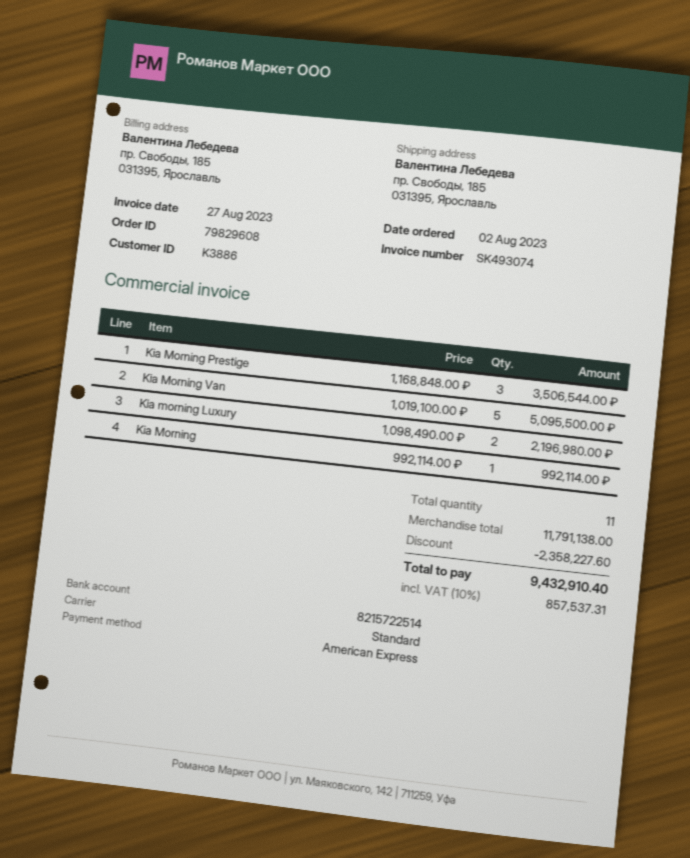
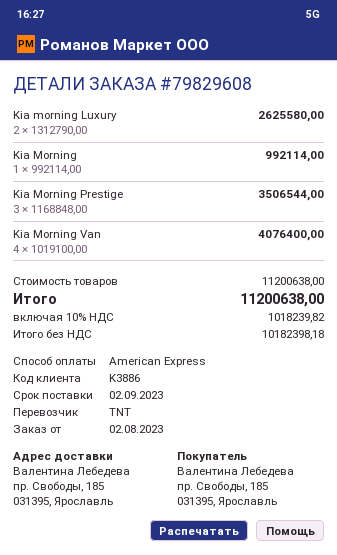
shipping method: standard -> TNT
Kia Morning Van: 5 x 1019100.00 = 5095500.00 -> 4 x 1019100.00 = 4076400.00
Kia morning Luxury: 2 x 1098490.00 = 2196980.00 -> 2 x 1312790.00 = 2625580.00
subtotal: 11791138.00 -> 11200638.00
discount: 2358227.60 -> none
tax: 10% = 857537.31 -> 10% = 1018239.82
total: 9432910.40 -> 11200638.00

